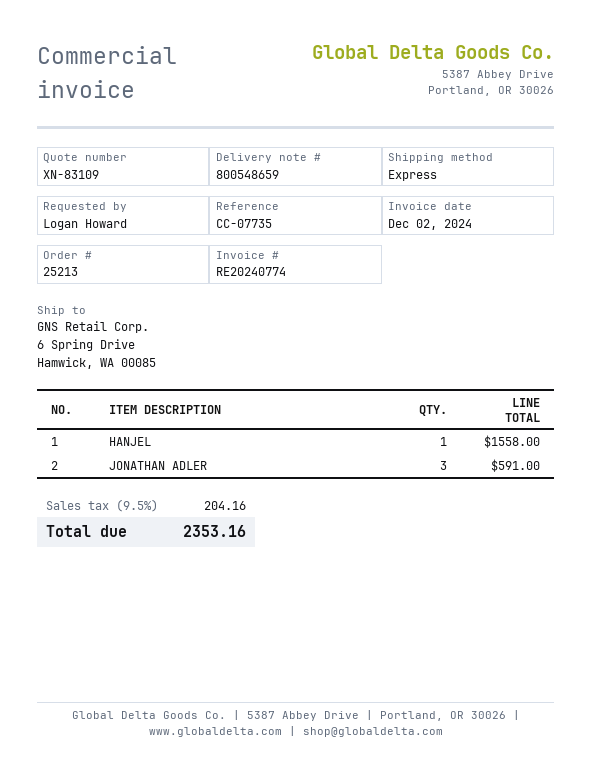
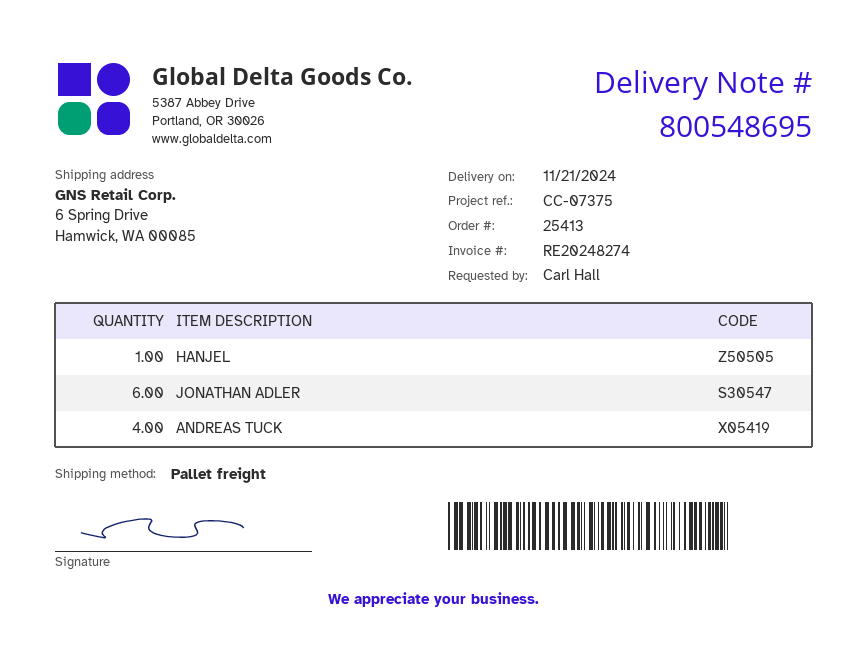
order number: 25213 -> 25413
delivery note number: 800548659 -> 800548695
invoice number: RE20240774 -> RE20248274
reference: CC-07735 -> CC-07375
ordered by: Logan Howard -> Carl Hall
shipping method: express -> pallet freight
JONATHAN ADLER: 3 -> 6
ANDREAS TUCK: none -> 4

